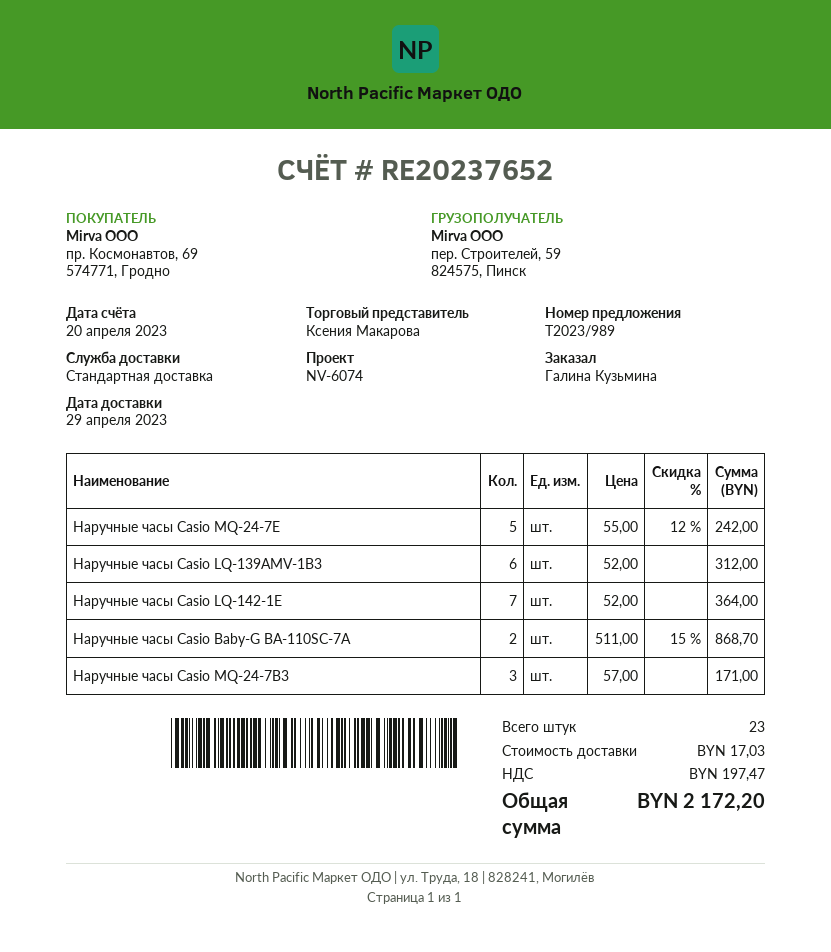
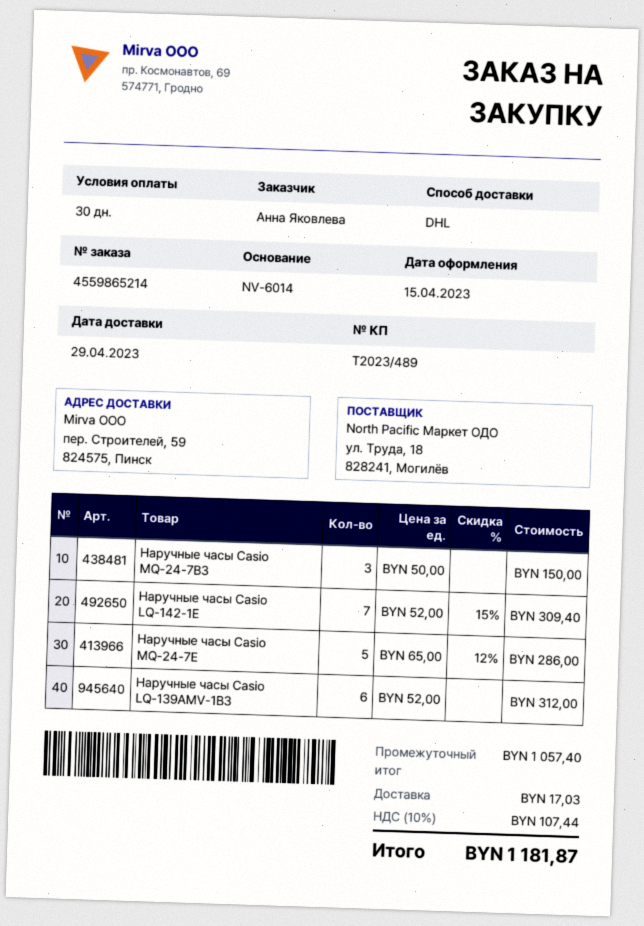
quote number: T2023/989 -> T2023/489
reference: NV-6074 -> NV-6014
ordered by: Галина Кузьмина -> Анна Яковлева
shipping method: standard -> DHL
Наручные часы Casio MQ-24-7E: 5 x 55.00 - 12% = 242.00 -> 5 x 65.00 - 12% = 286.00
Наручные часы Casio LQ-142-1E: 7 x 52.00 = 364.00 -> 7 x 52.00 - 15% = 309.40
Наручные часы Casio Baby-G BA-110SC-7A: 2 x 511.00 - 15% = 868.70 -> none
Наручные часы Casio MQ-24-7B3: 3 x 57.00 = 171.00 -> 3 x 50.00 = 150.00
tax: 197.47 -> 107.44
total: 2172.20 -> 1181.87

